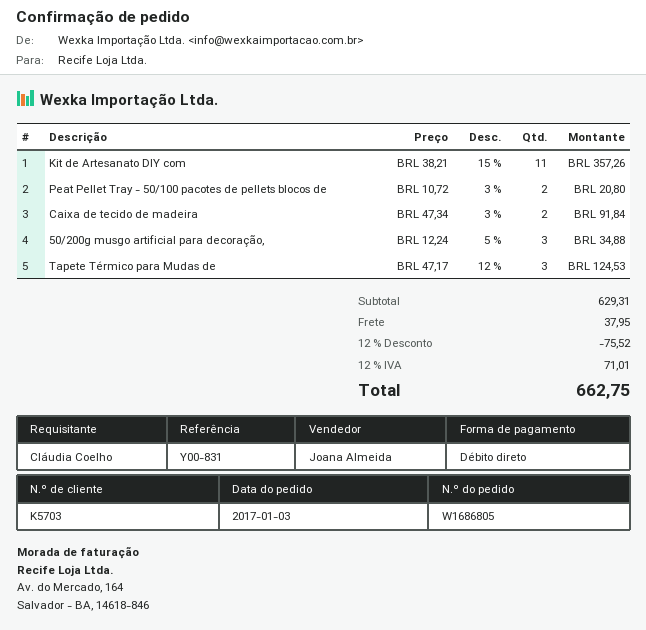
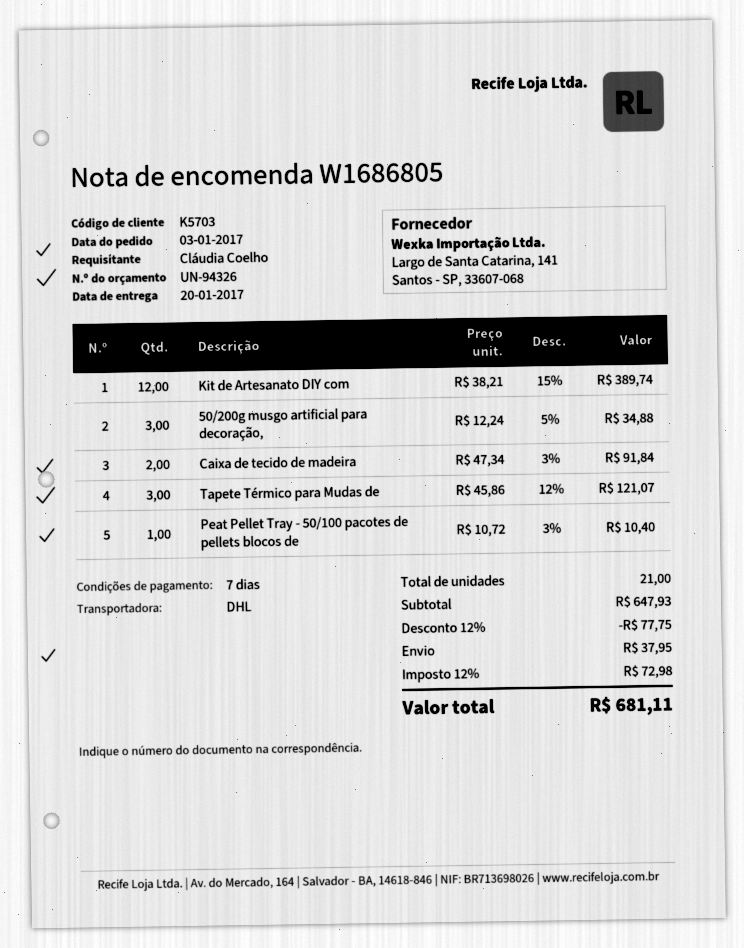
Kit de Artesanato DIY com: 11 x 38.21 - 15% = 357.26 -> 12 x 38.21 - 15% = 389.74
Peat Pellet Tray - 50/100 pacotes de pellets blocos de: 2 x 10.72 - 3% = 20.80 -> 1 x 10.72 - 3% = 10.40
Tapete Térmico para Mudas de: 3 x 47.17 - 12% = 124.53 -> 3 x 45.86 - 12% = 121.07
subtotal: 629.31 -> 647.93
discount: 12% = 75.52 -> 12% = 77.75
tax: 12% = 71.01 -> 12% = 72.98
total: 662.75 -> 681.11

